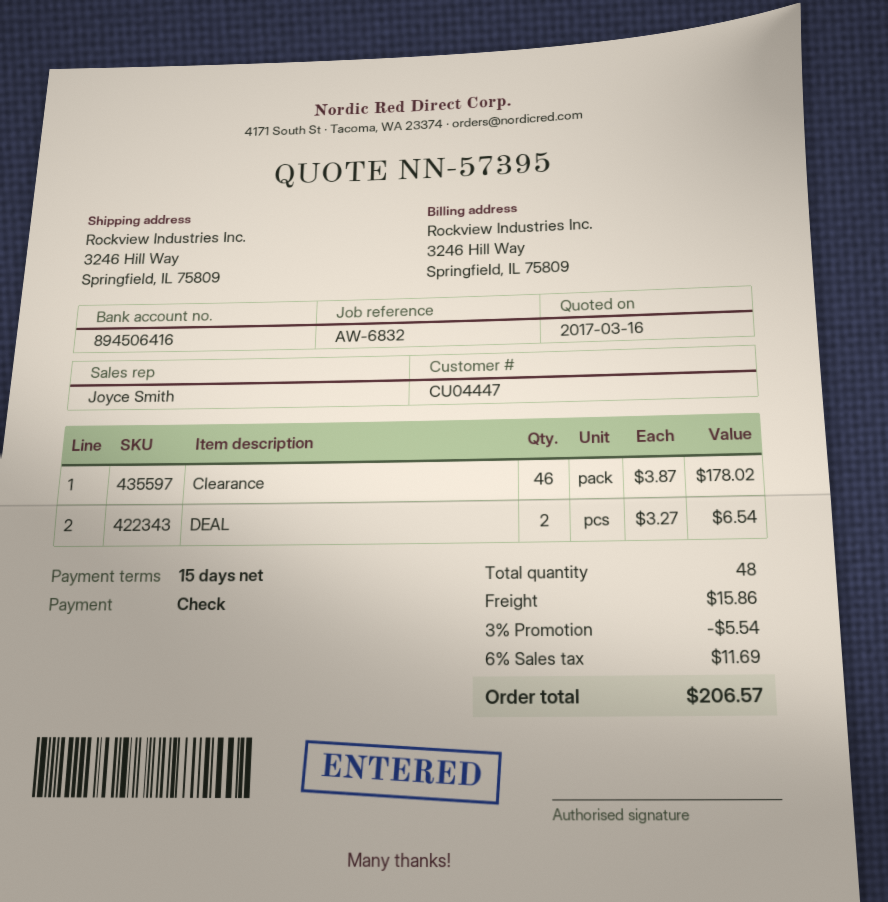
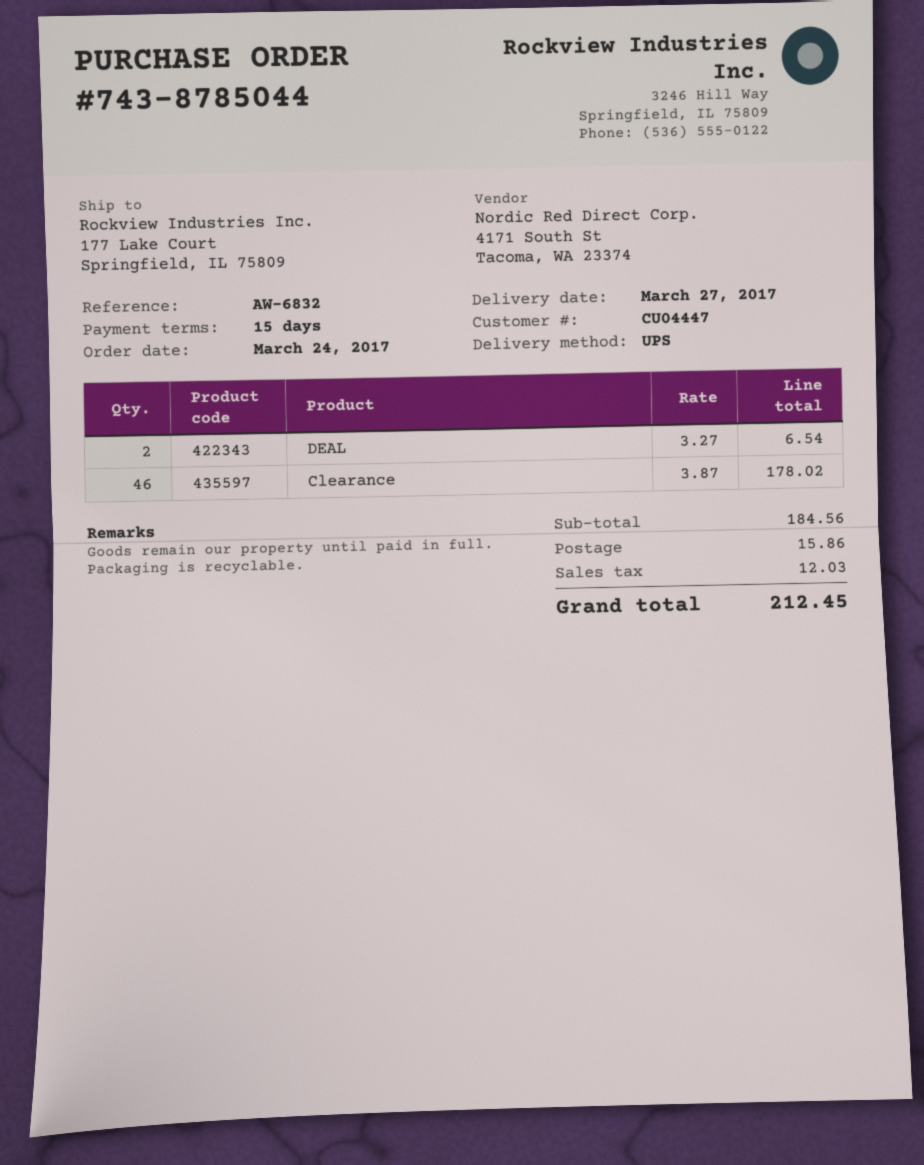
ship to: 3246 Hill Way, Springfield, IL 75809 -> 177 Lake Court, Springfield, IL 75809
discount: 3% = 5.54 -> none
tax: 11.69 -> 12.03
total: 206.57 -> 212.45

